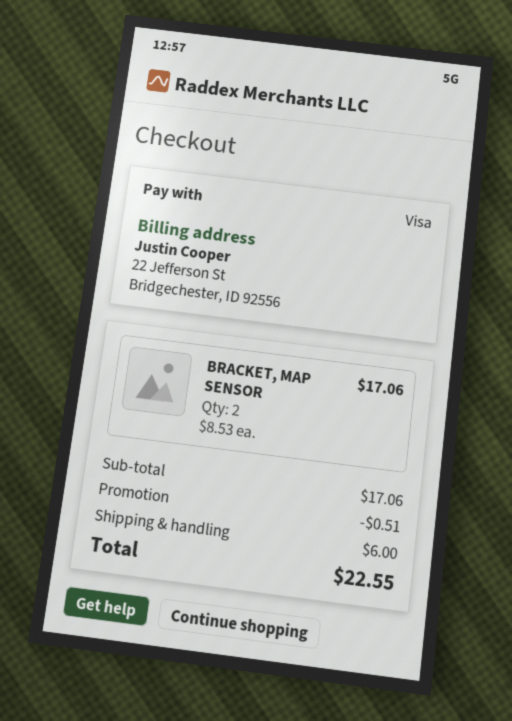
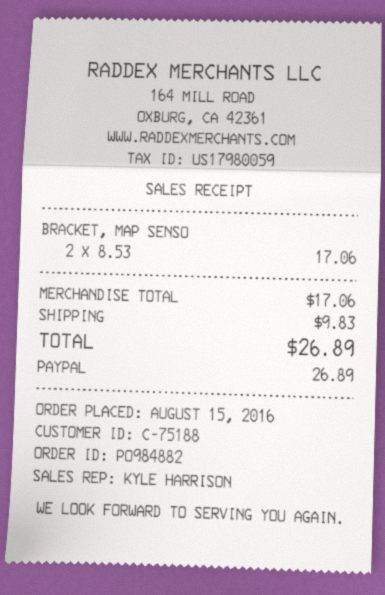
payment method: Visa -> PayPal
discount: 0.51 -> none
shipping: 6.00 -> 9.83
total: 22.55 -> 26.89

